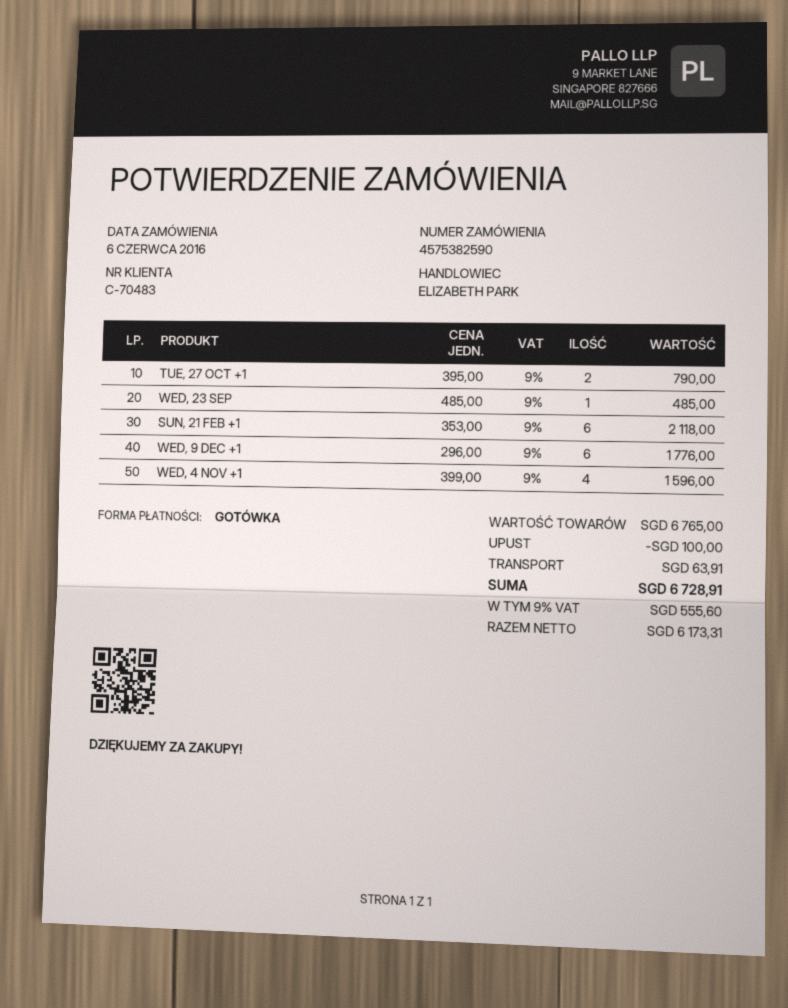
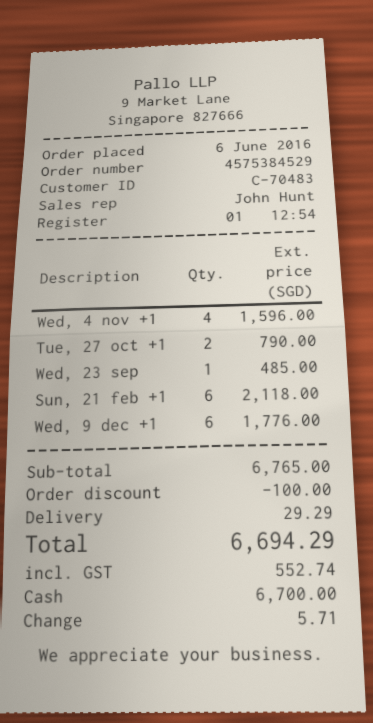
order number: 4575382590 -> 4575384529
sales rep: ELIZABETH PARK -> John Hunt
shipping: 63.91 -> 29.29
tax: 555.60 -> 552.74
total: 6728.91 -> 6694.29

